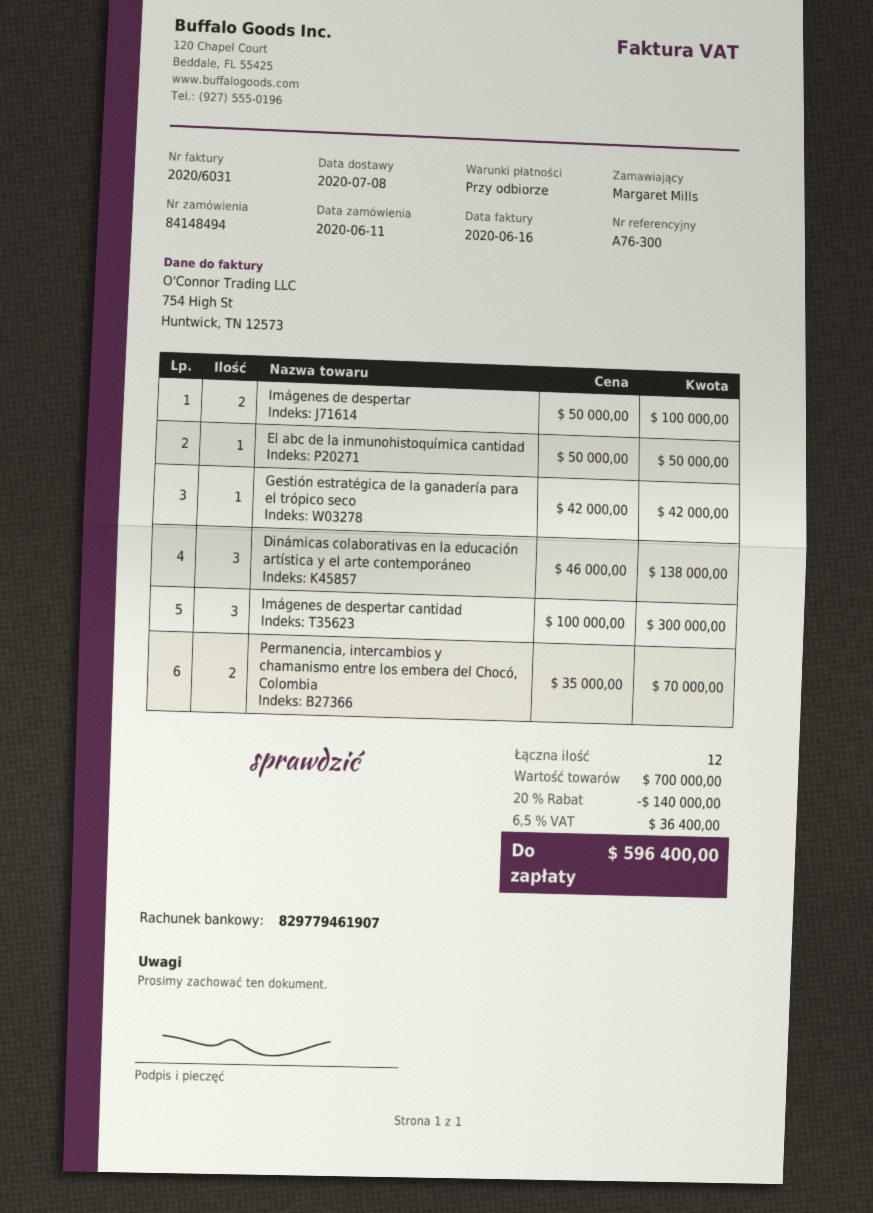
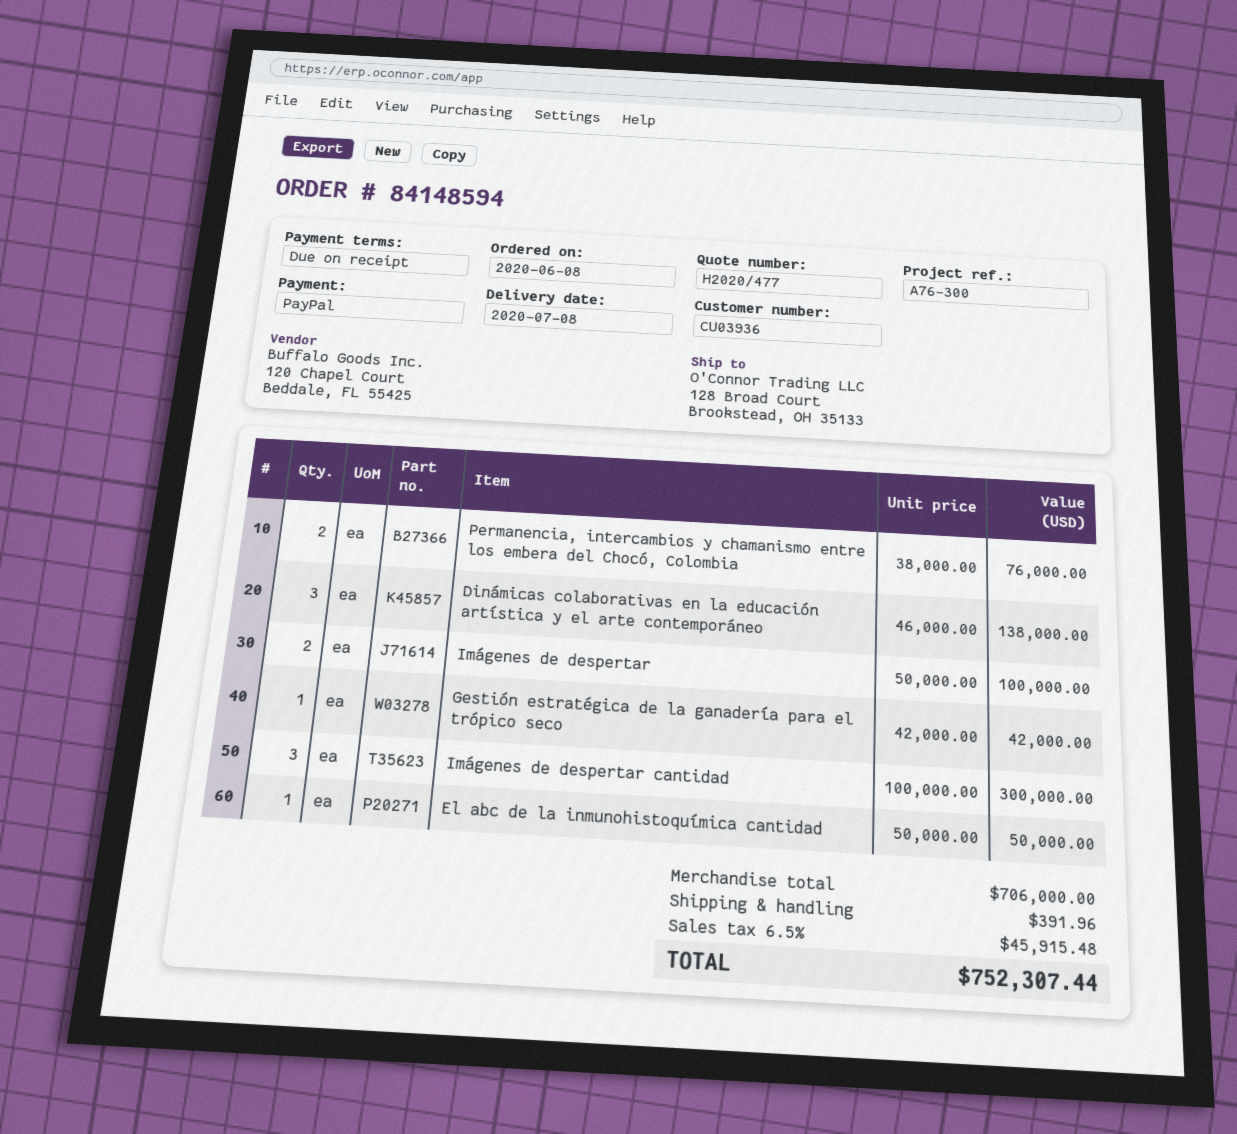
order number: 84148494 -> 84148594
order date: 2020-06-11 -> 2020-06-08
Permanencia, intercambios y chamanismo entre los embera del Chocó, Colombia: 2 x 35000.00 = 70000.00 -> 2 x 38000.00 = 76000.00
subtotal: 700000.00 -> 706000.00
discount: 20% = 140000.00 -> none
shipping: none -> 391.96
tax: 6.5% = 36400.00 -> 6.5% = 45915.48
total: 596400.00 -> 752307.44

